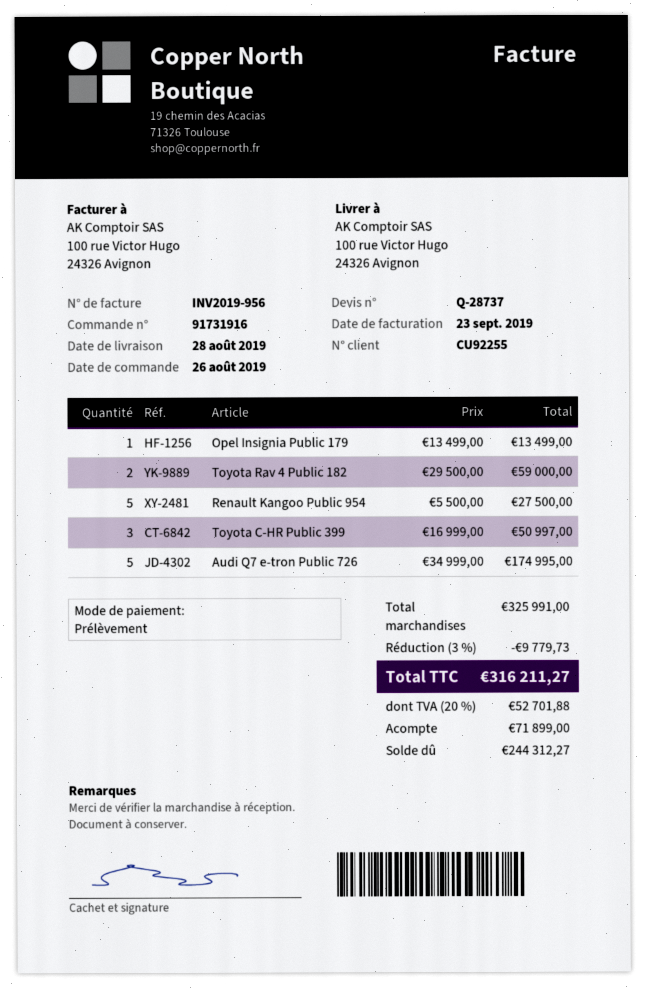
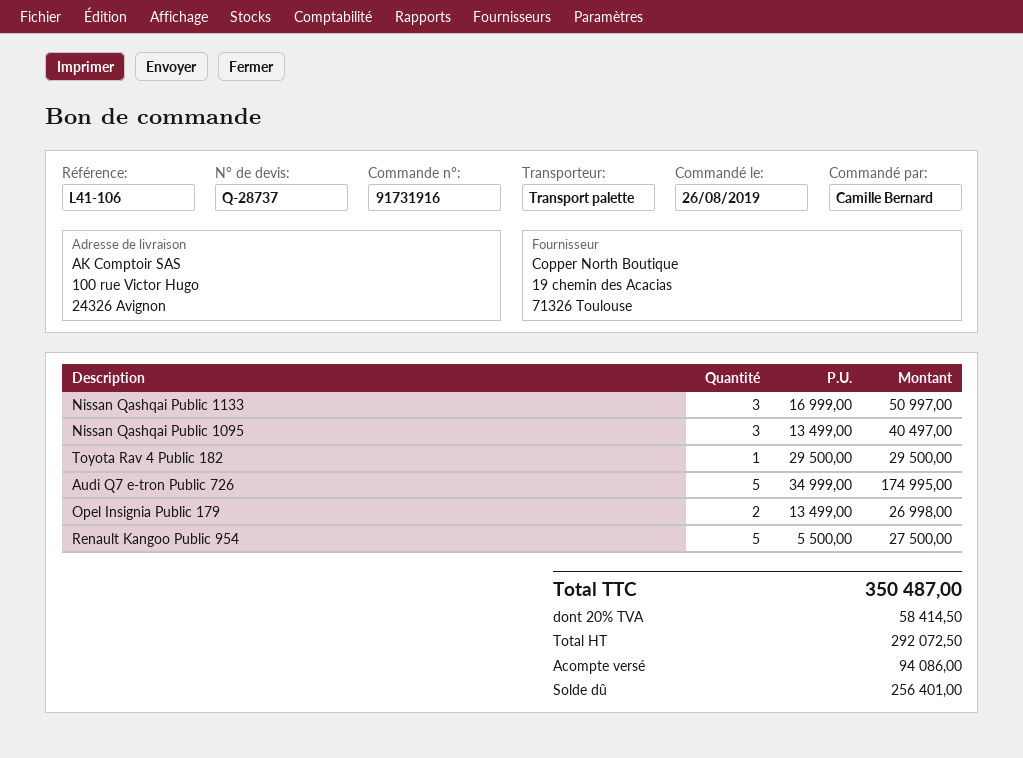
Opel Insignia Public 179: 1 x 13499.00 = 13499.00 -> 2 x 13499.00 = 26998.00
Toyota Rav 4 Public 182: 2 x 29500.00 = 59000.00 -> 1 x 29500.00 = 29500.00
Toyota C-HR Public 399: 3 x 16999.00 = 50997.00 -> none
Nissan Qashqai Public 1133: none -> 3 x 16999.00 = 50997.00
Nissan Qashqai Public 1095: none -> 3 x 13499.00 = 40497.00
discount: 3% = 9779.73 -> none
tax: 20% = 52701.88 -> 20% = 58414.50
total: 316211.27 -> 350487.00
deposit: 71899.00 -> 94086.00
balance: 244312.27 -> 256401.00

